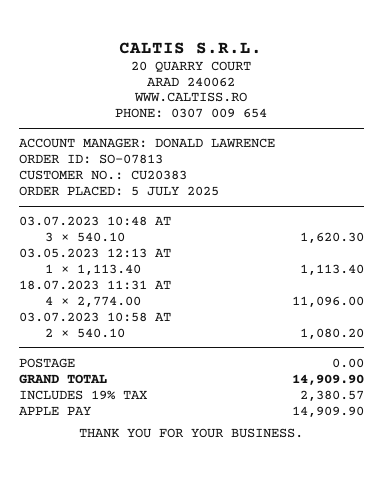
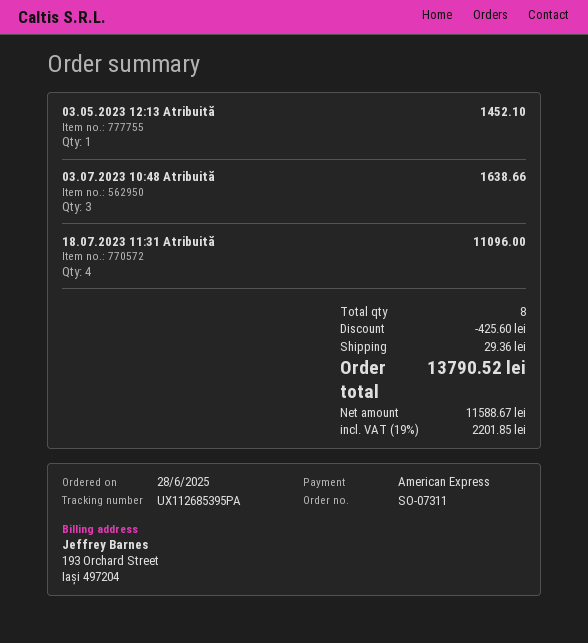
order number: SO-07813 -> SO-07311
order date: 2025-07-05 -> 2025-06-28
payment method: Apple Pay -> American Express
03.07.2023 10:48 AT: 3 for 1620.30 -> 3 for 1638.66
03.05.2023 12:13 AT: 1 for 1113.40 -> 1 for 1452.10
03.07.2023 10:58 AT: 2 for 1080.20 -> none
discount: none -> 425.60
shipping: 0.00 -> 29.36
tax: 19% = 2380.57 -> 19% = 2201.85
total: 14909.90 -> 13790.52

